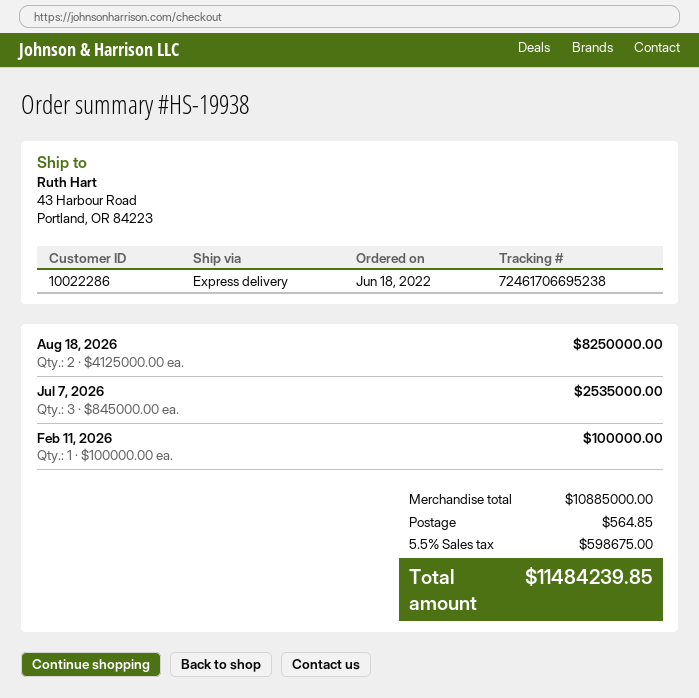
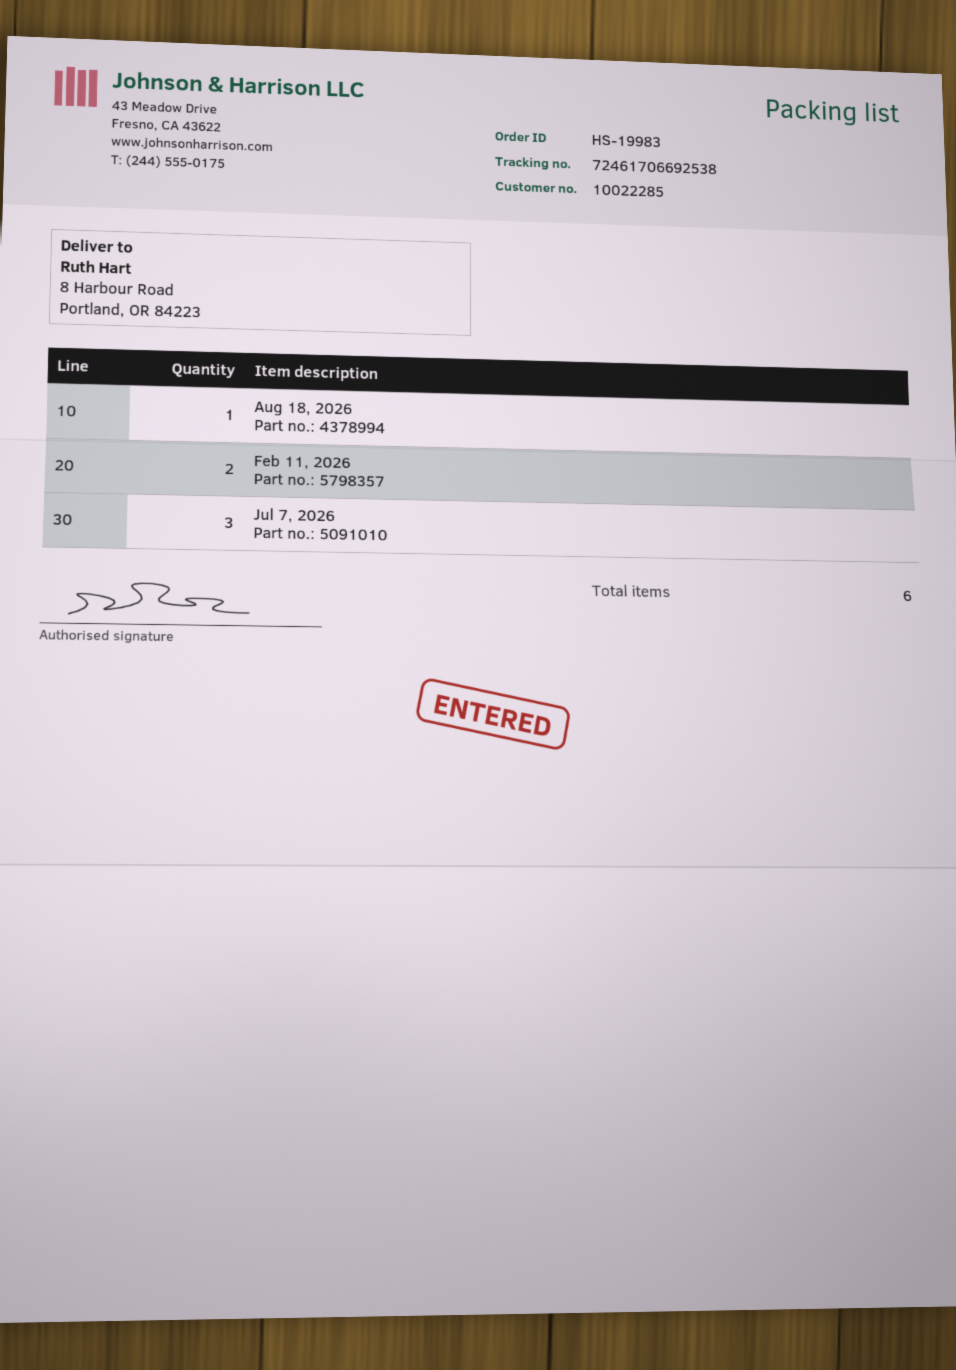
order number: HS-19938 -> HS-19983
customer number: 10022286 -> 10022285
tracking number: 72461706695238 -> 72461706692538
ship to: 43 Harbour Road, Portland, OR 84223 -> 8 Harbour Road, Portland, OR 84223
Aug 18, 2026: 2 -> 1
Feb 11, 2026: 1 -> 2

